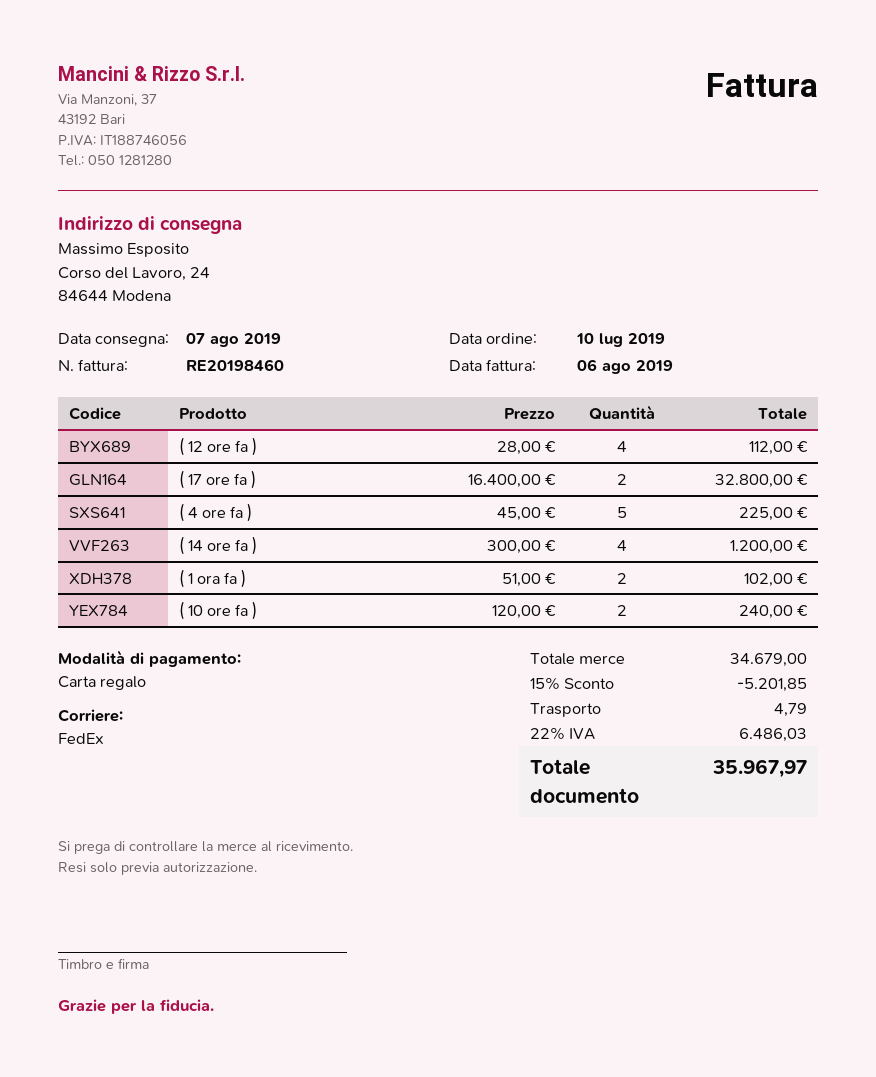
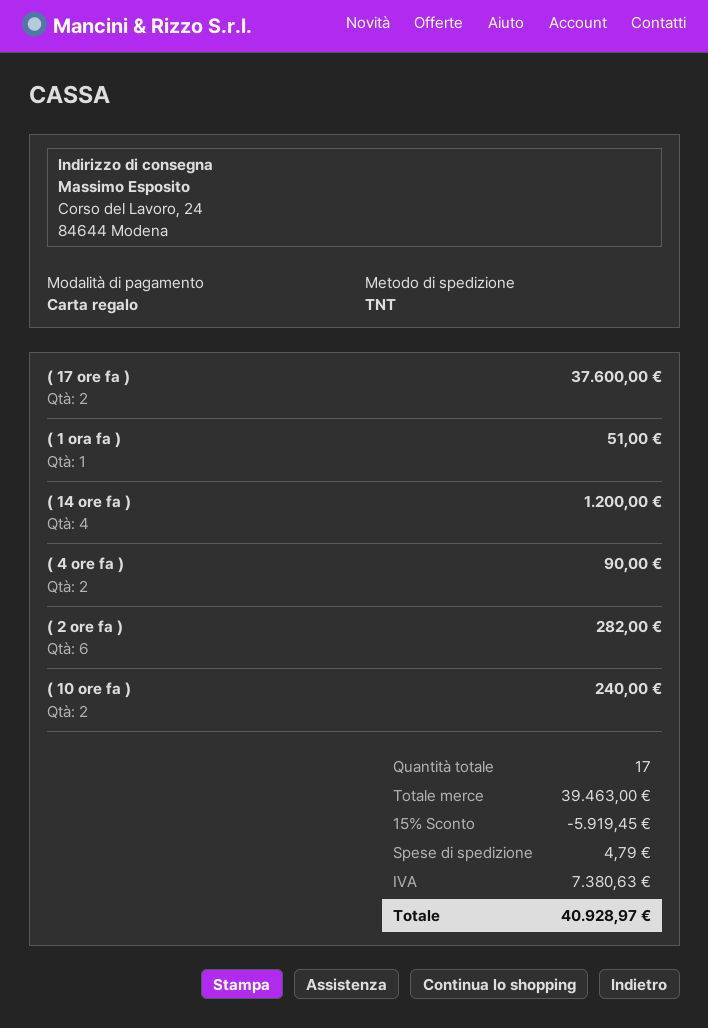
shipping method: FedEx -> TNT
( 12 ore fa ): 4 for 112.00 -> none
( 17 ore fa ): 2 for 32800.00 -> 2 for 37600.00
( 4 ore fa ): 5 for 225.00 -> 2 for 90.00
( 1 ora fa ): 2 for 102.00 -> 1 for 51.00
( 2 ore fa ): none -> 6 for 282.00
subtotal: 34679.00 -> 39463.00
discount: 15% = 5201.85 -> 15% = 5919.45
tax: 6486.03 -> 7380.63
total: 35967.97 -> 40928.97

